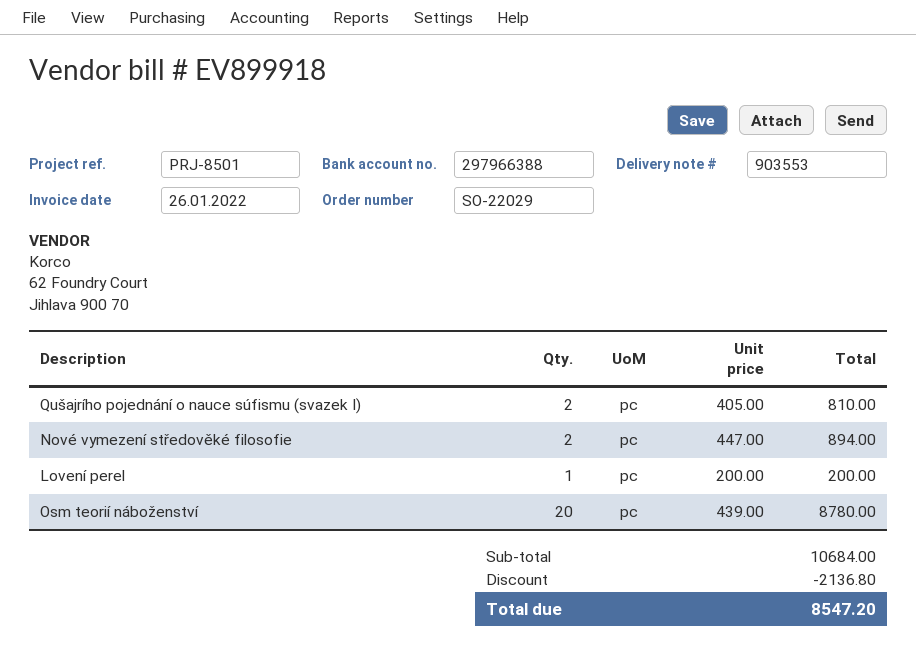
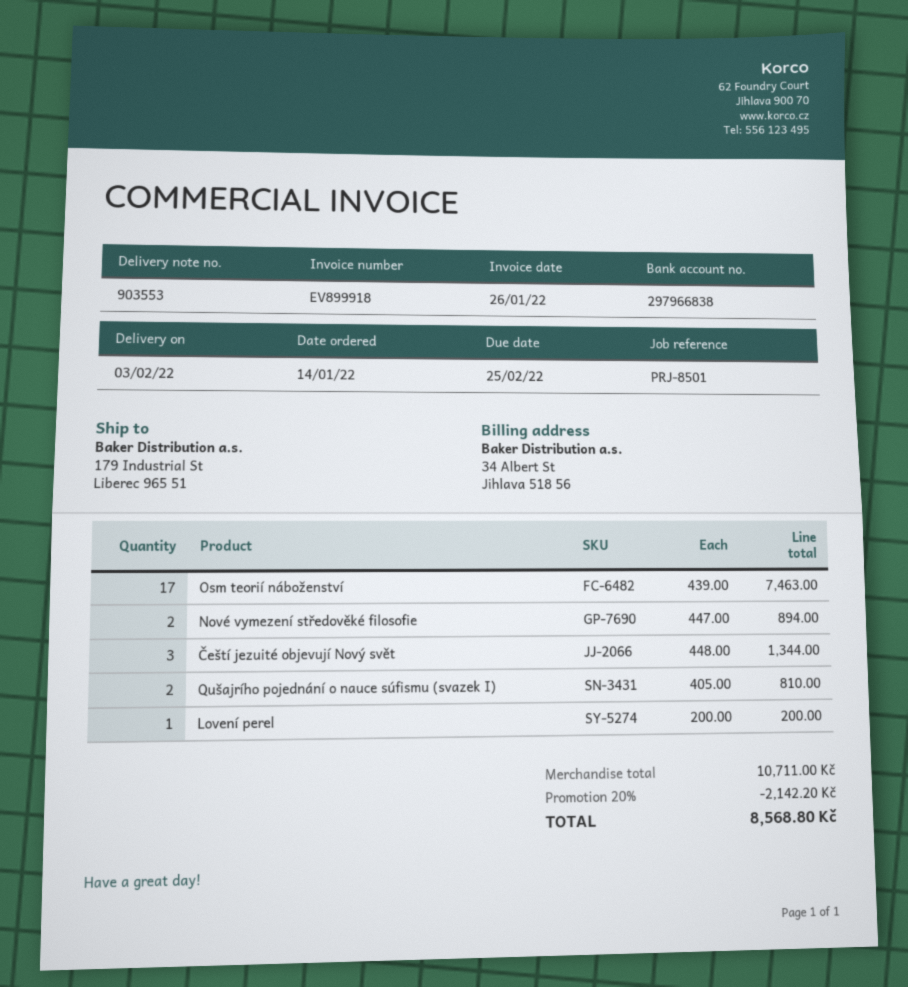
bank account: 297966388 -> 297966838
Osm teorií náboženství: 20 x 439.00 = 8780.00 -> 17 x 439.00 = 7463.00
Čeští jezuité objevují Nový svět: none -> 3 x 448.00 = 1344.00
subtotal: 10684.00 -> 10711.00
discount: 2136.80 -> 2142.20
total: 8547.20 -> 8568.80

